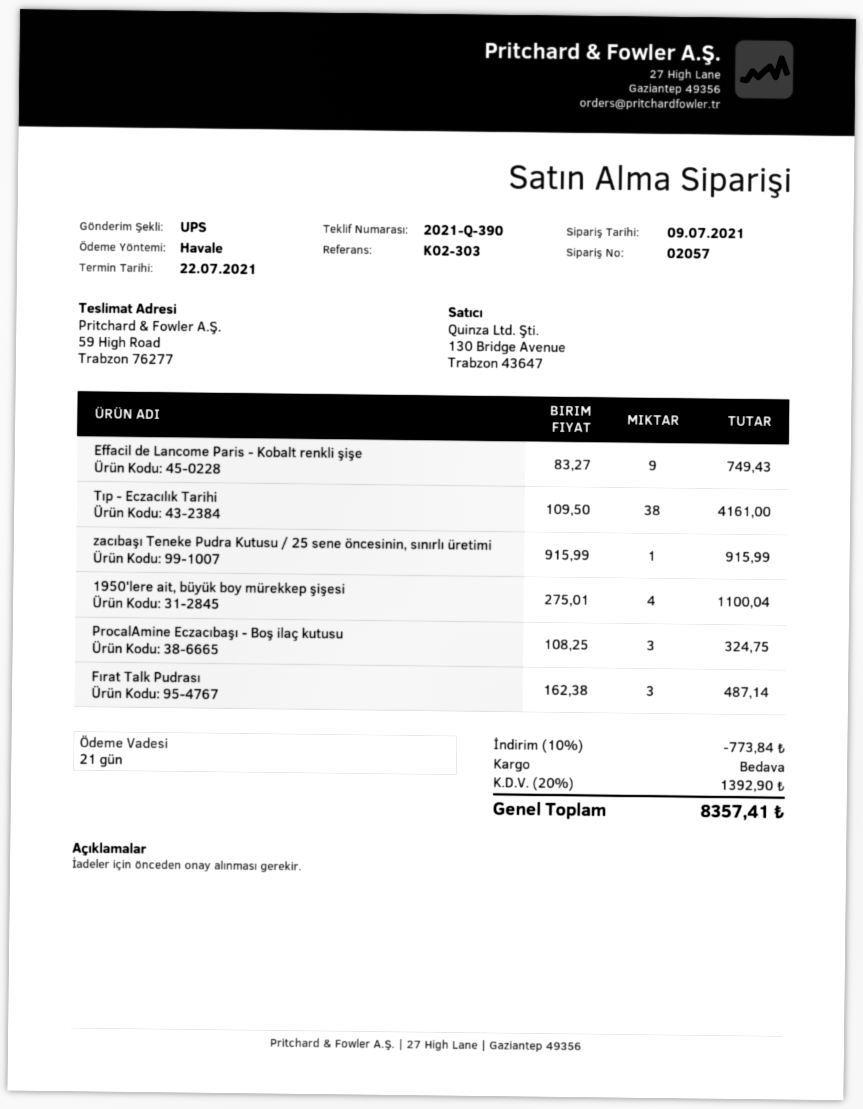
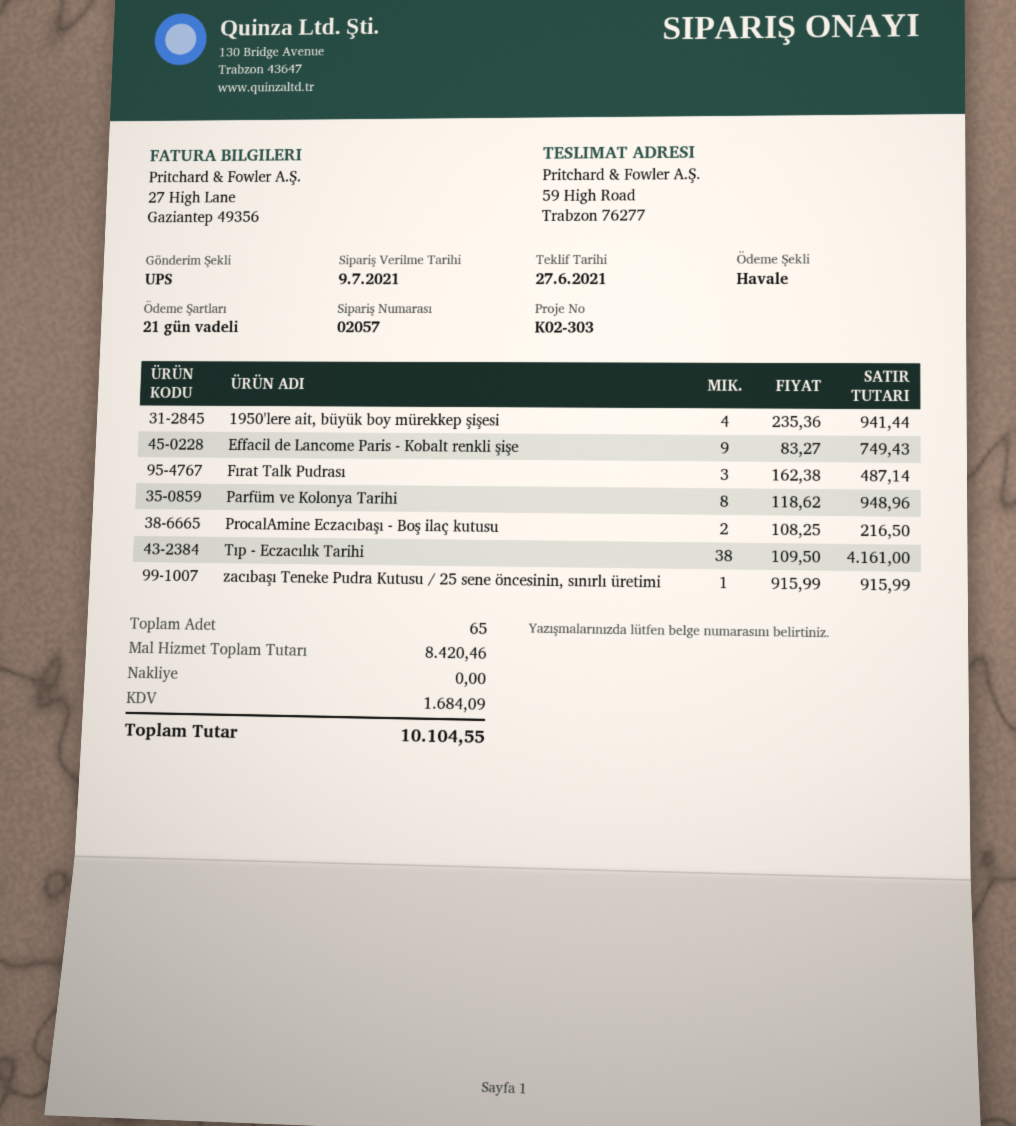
1950'lere ait, büyük boy mürekkep şişesi: 4 x 275.01 = 1100.04 -> 4 x 235.36 = 941.44
ProcalAmine Eczacıbaşı - Boş ilaç kutusu: 3 x 108.25 = 324.75 -> 2 x 108.25 = 216.50
Parfüm ve Kolonya Tarihi: none -> 8 x 118.62 = 948.96
discount: 10% = 773.84 -> none
tax: 1392.90 -> 1684.09
total: 8357.41 -> 10104.55

